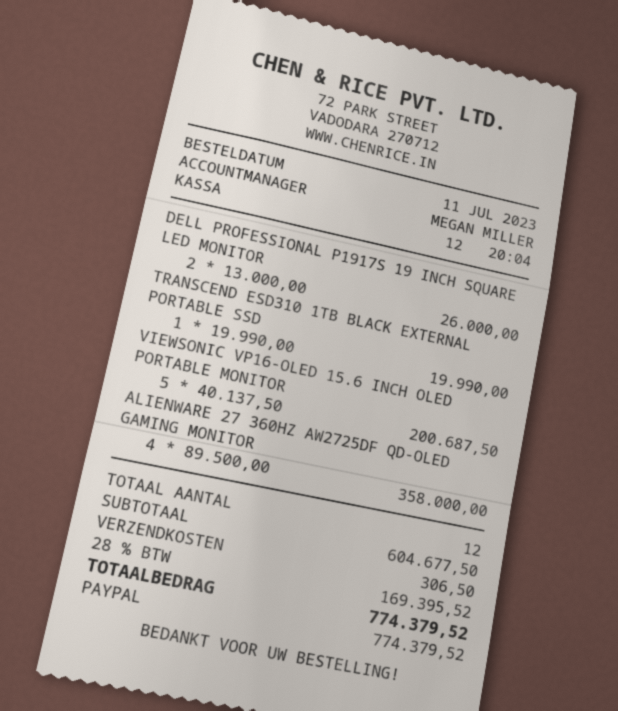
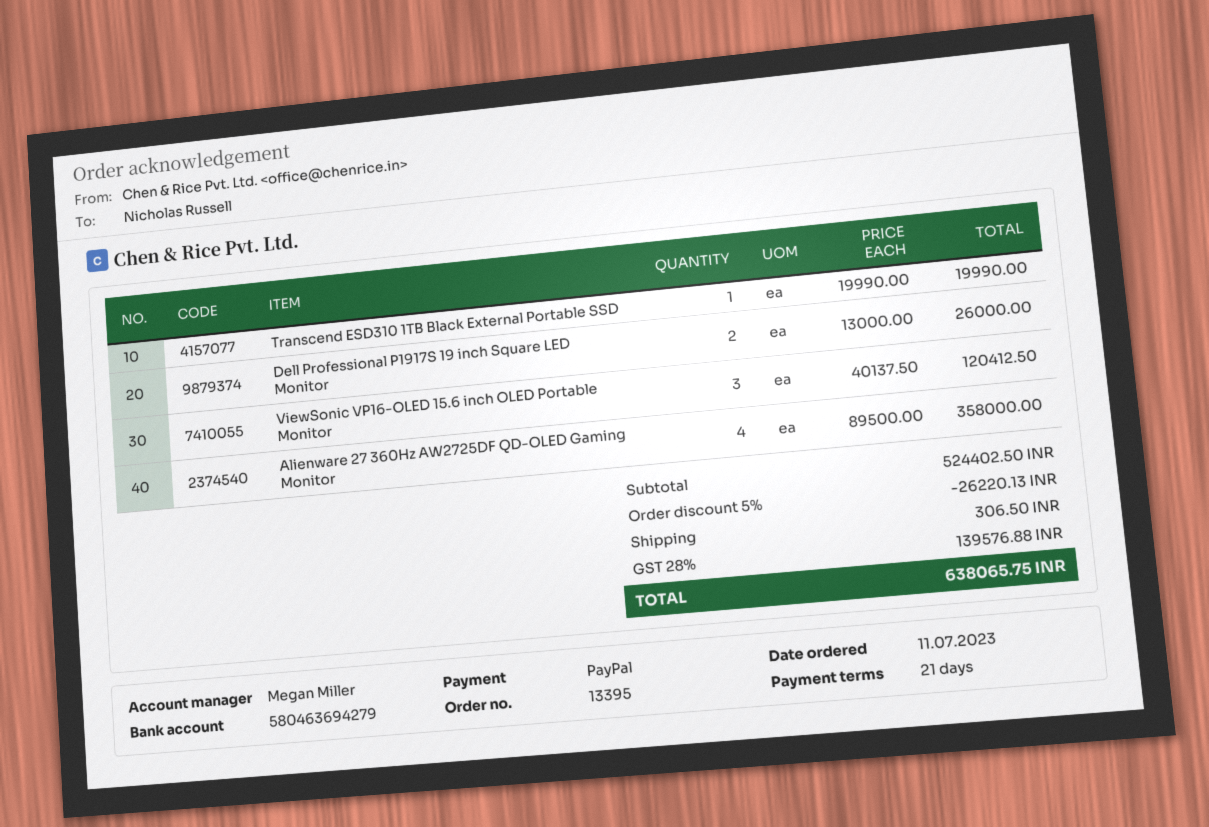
VIEWSONIC VP16-OLED 15.6 INCH OLED PORTABLE MONITOR: 5 x 40137.50 = 200687.50 -> 3 x 40137.50 = 120412.50
subtotal: 604677.50 -> 524402.50
discount: none -> 5% = 26220.13
tax: 28% = 169395.52 -> 28% = 139576.88
total: 774379.52 -> 638065.75

